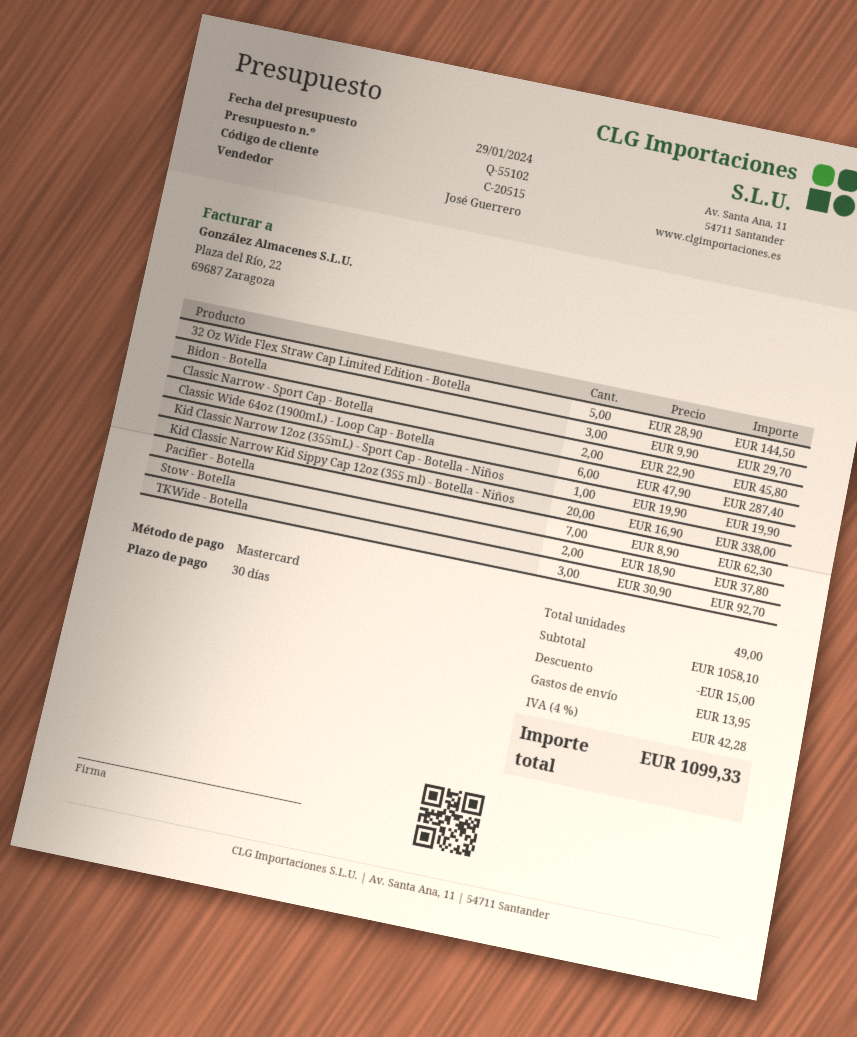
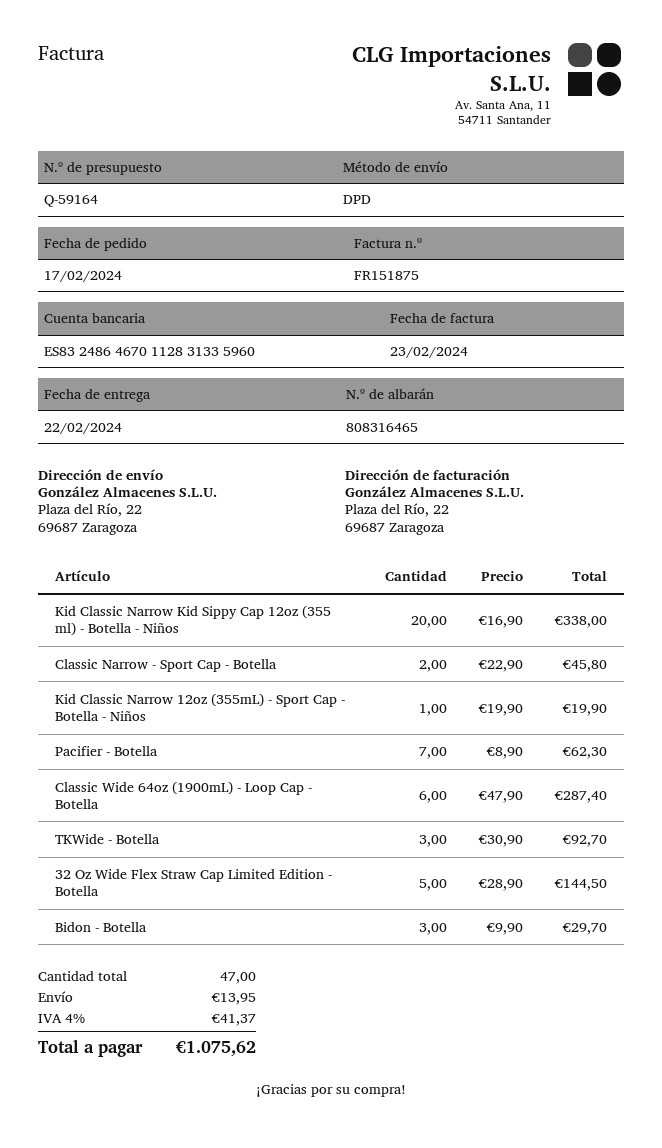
quote number: Q-55102 -> Q-59164
Stow - Botella: 2 x 18.90 = 37.80 -> none
total quantity: 49 -> 47
discount: 15.00 -> none
tax: 4% = 42.28 -> 4% = 41.37
total: 1099.33 -> 1075.62

